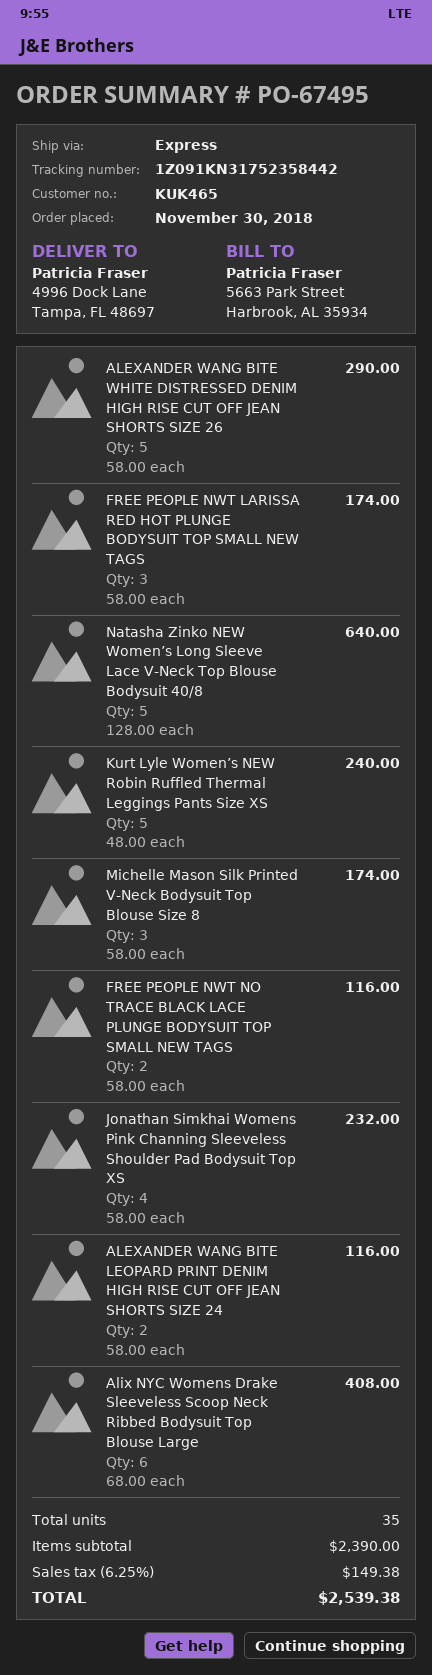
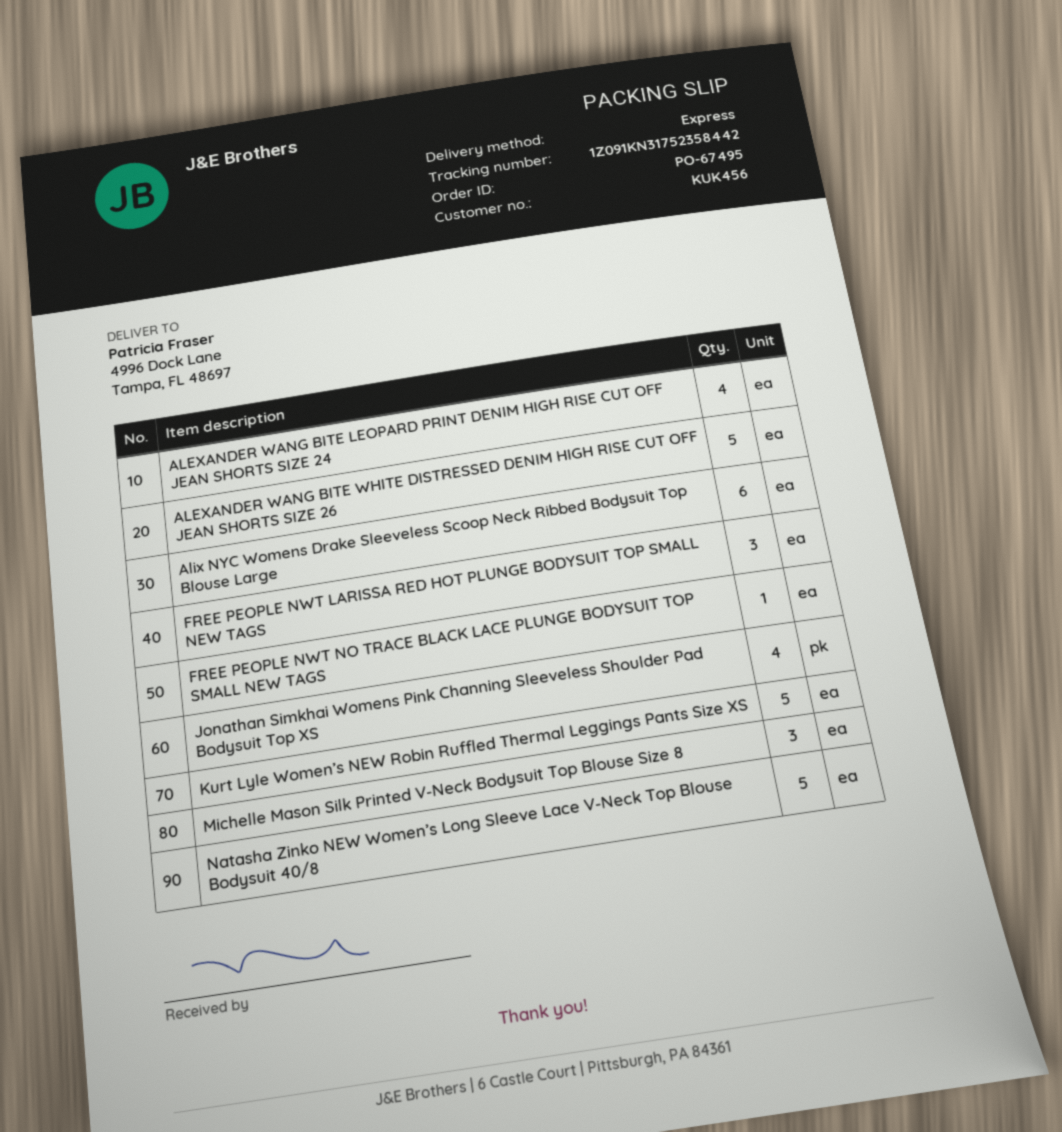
customer number: KUK465 -> KUK456
FREE PEOPLE NWT NO TRACE BLACK LACE PLUNGE BODYSUIT TOP SMALL NEW TAGS: 2 -> 1
ALEXANDER WANG BITE LEOPARD PRINT DENIM HIGH RISE CUT OFF JEAN SHORTS SIZE 24: 2 -> 4

